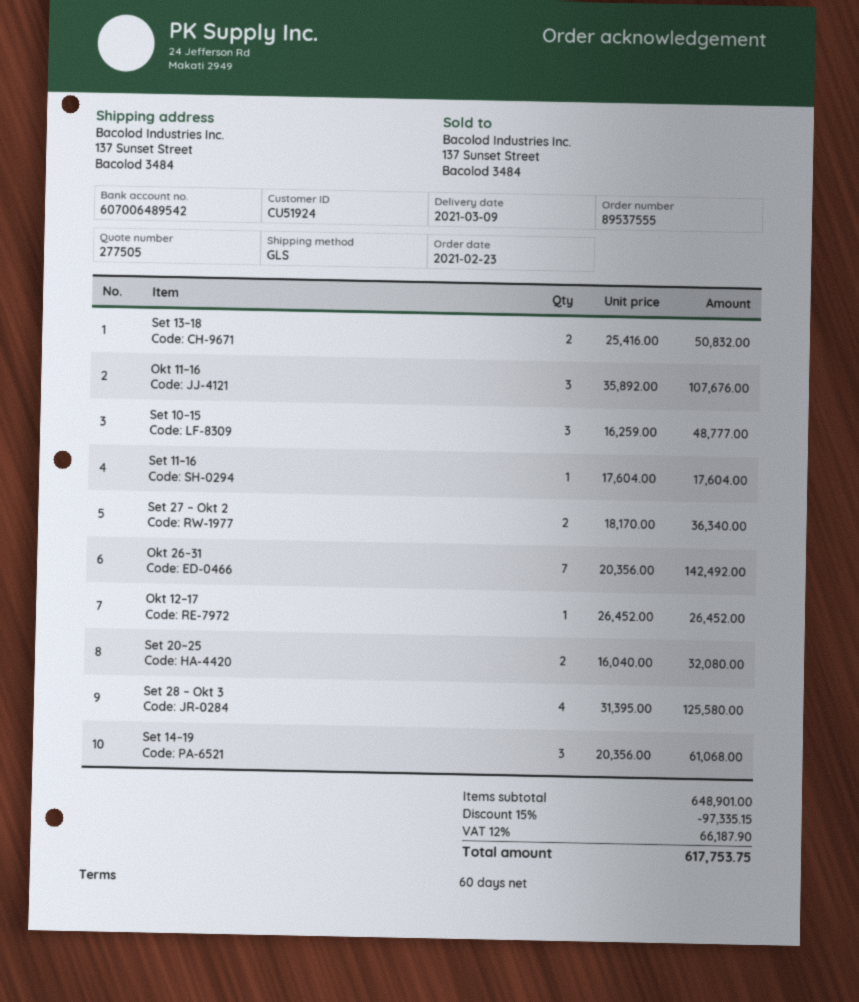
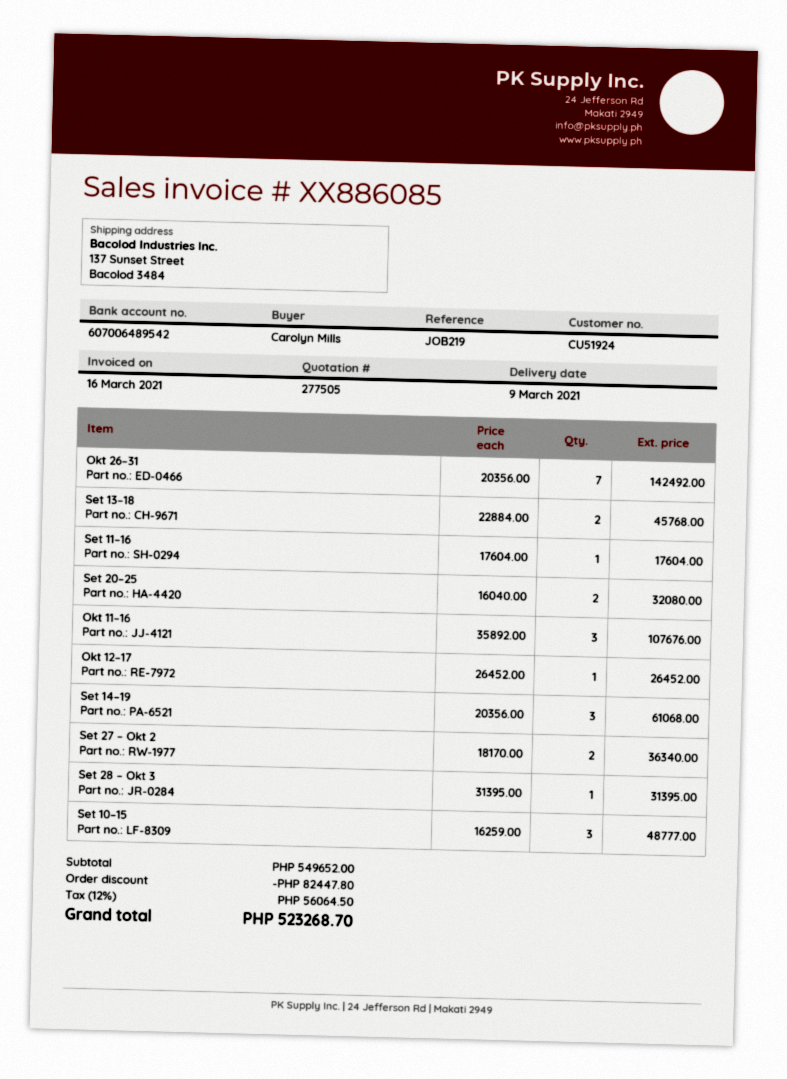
Set 13–18: 2 x 25416.00 = 50832.00 -> 2 x 22884.00 = 45768.00
Set 28 – Okt 3: 4 x 31395.00 = 125580.00 -> 1 x 31395.00 = 31395.00
subtotal: 648901.00 -> 549652.00
discount: 97335.15 -> 82447.80
tax: 12% = 66187.90 -> 12% = 56064.50
total: 617753.75 -> 523268.70

